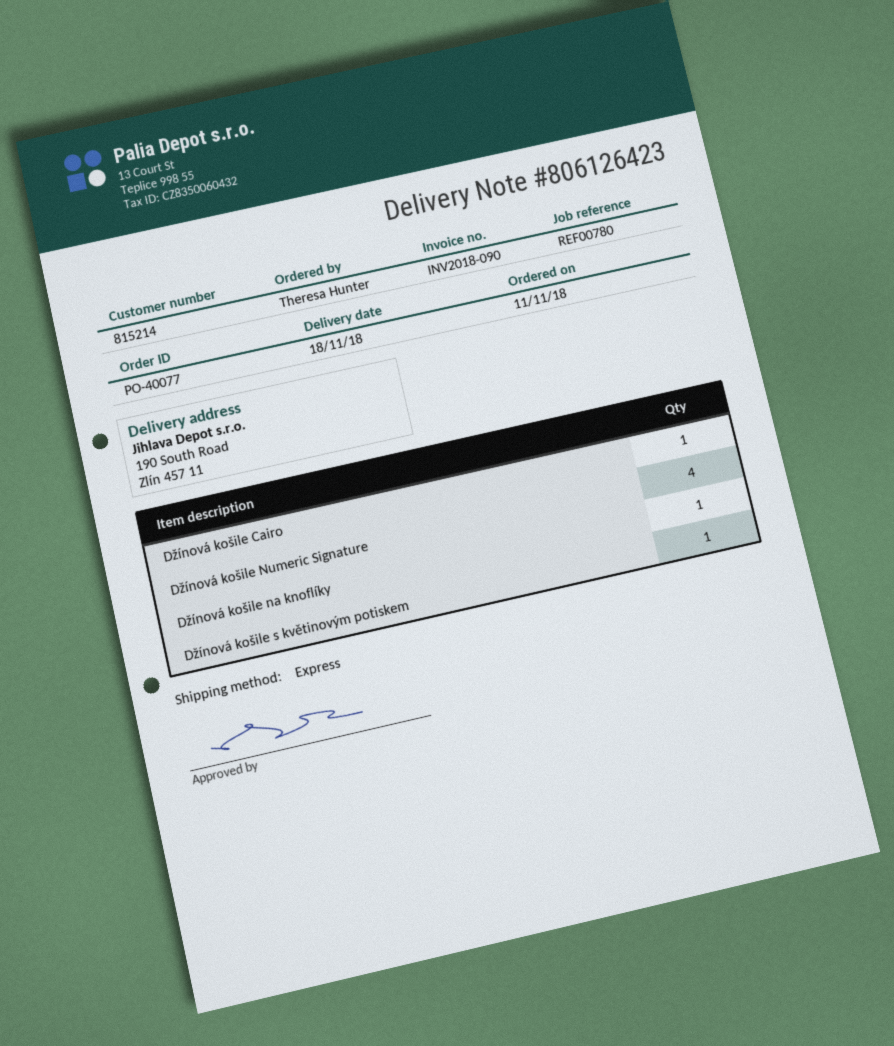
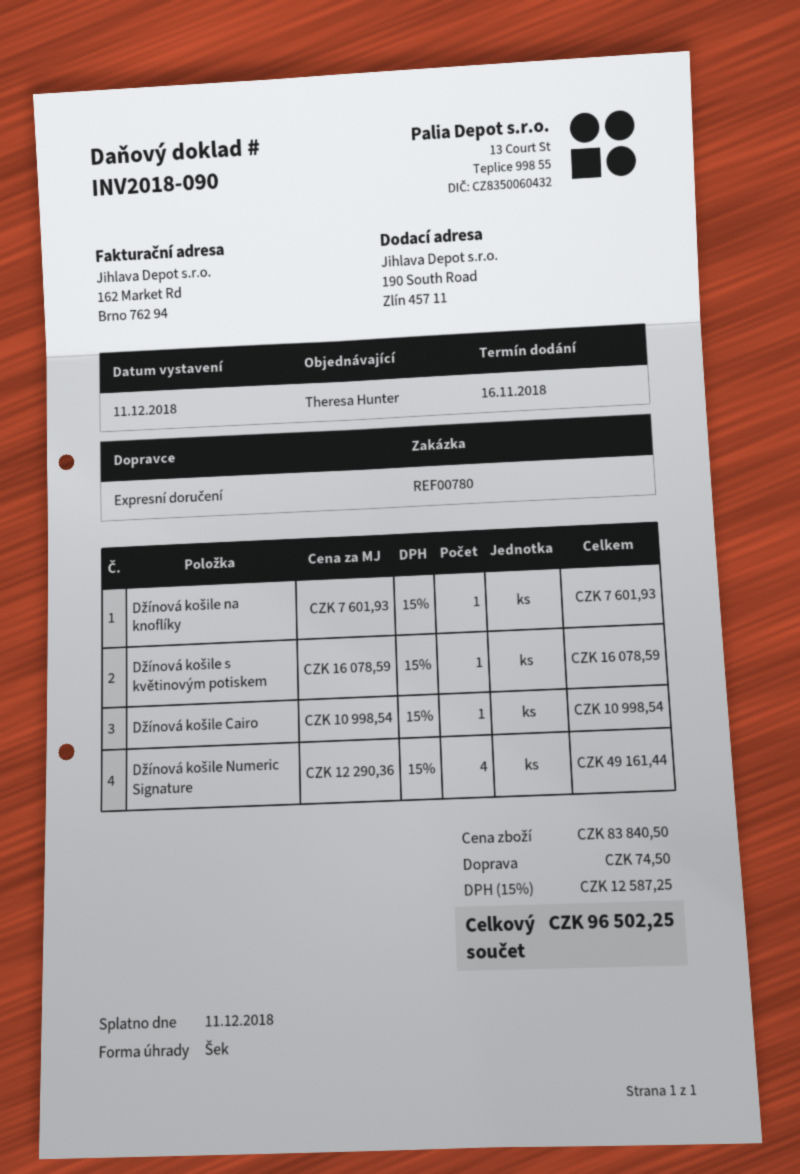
delivery date: 2018-11-18 -> 2018-11-16

